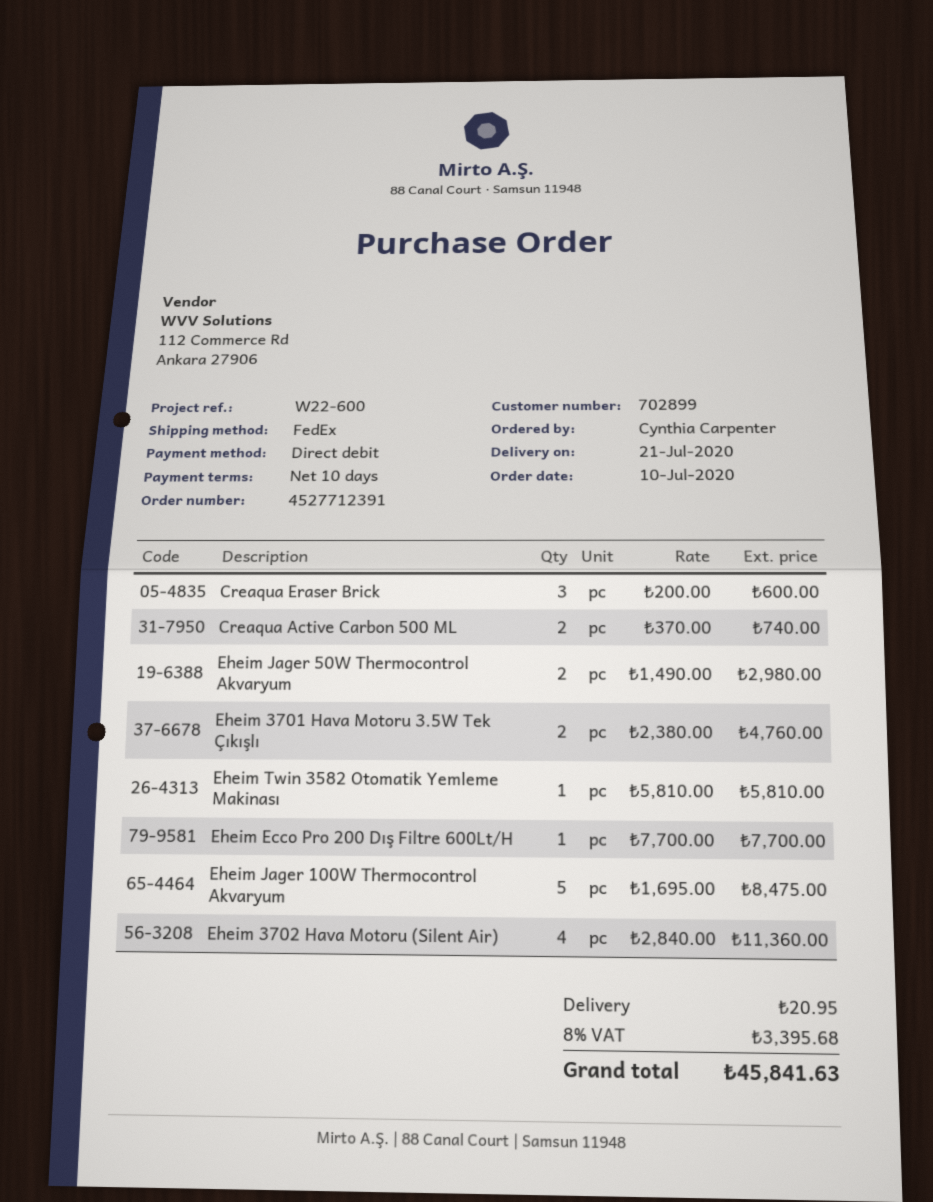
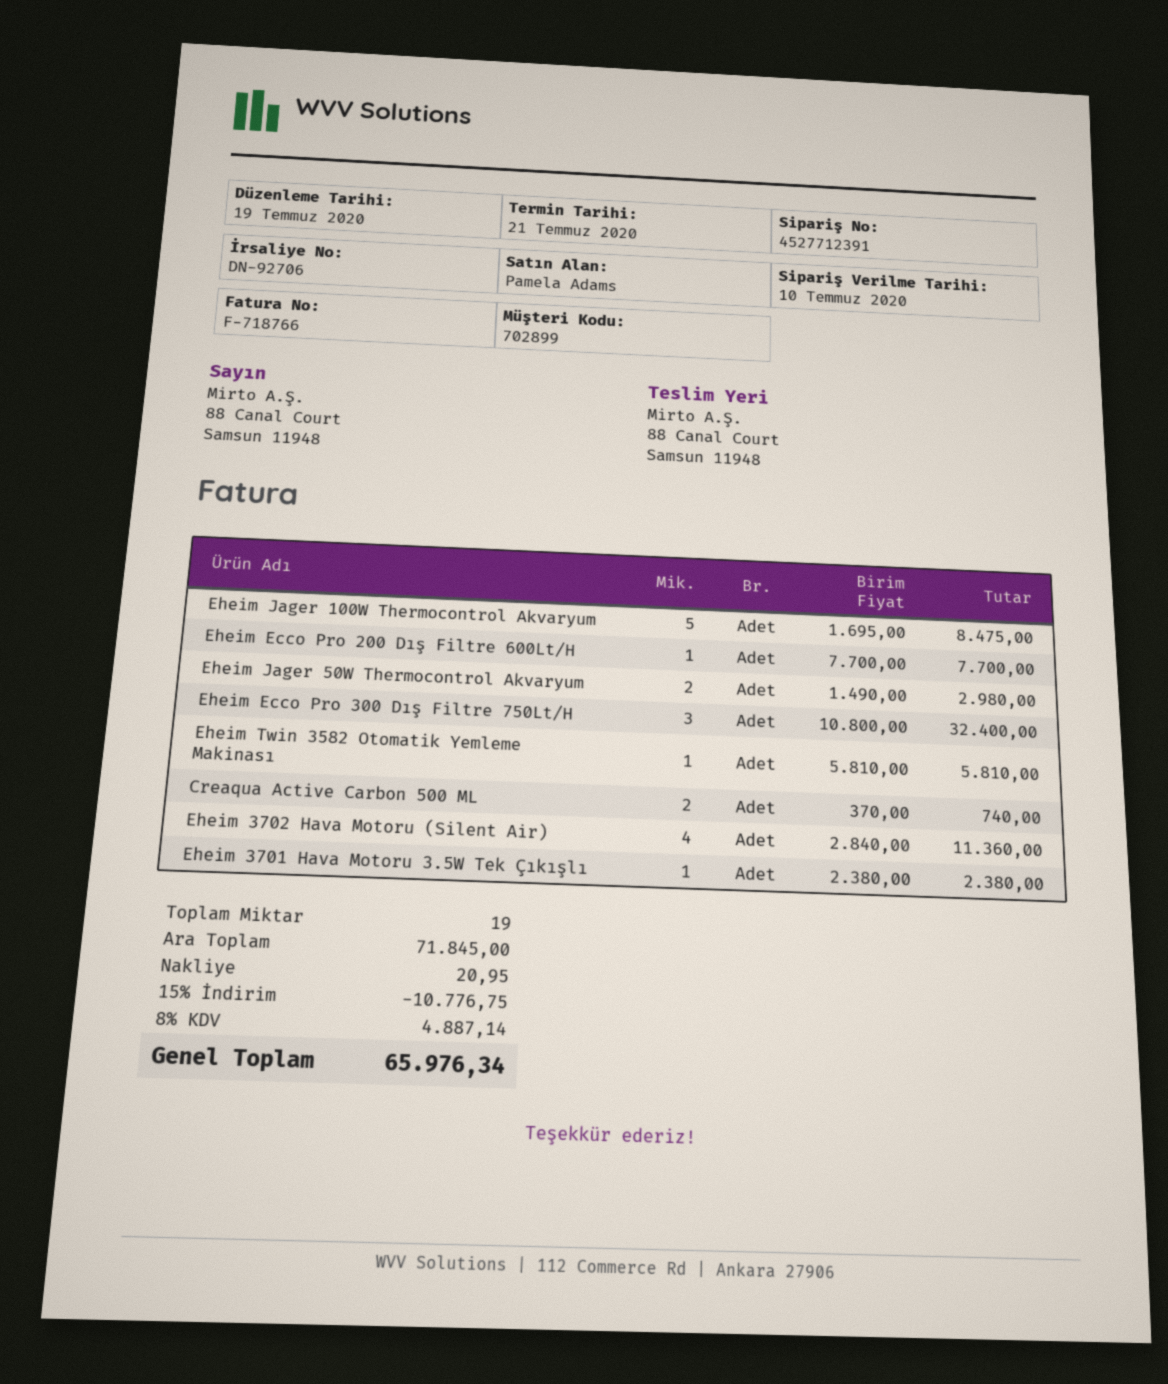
ordered by: Cynthia Carpenter -> Pamela Adams
Creaqua Eraser Brick: 3 x 200.00 = 600.00 -> none
Eheim 3701 Hava Motoru 3.5W Tek Çıkışlı: 2 x 2380.00 = 4760.00 -> 1 x 2380.00 = 2380.00
Eheim Ecco Pro 300 Dış Filtre 750Lt/H: none -> 3 x 10800.00 = 32400.00
discount: none -> 15% = 10776.75
tax: 8% = 3395.68 -> 8% = 4887.14
total: 45841.63 -> 65976.34

